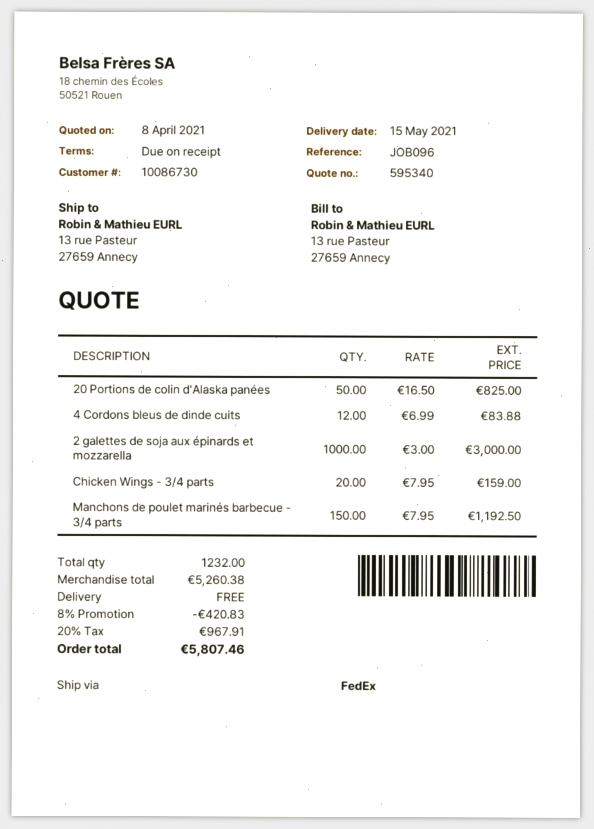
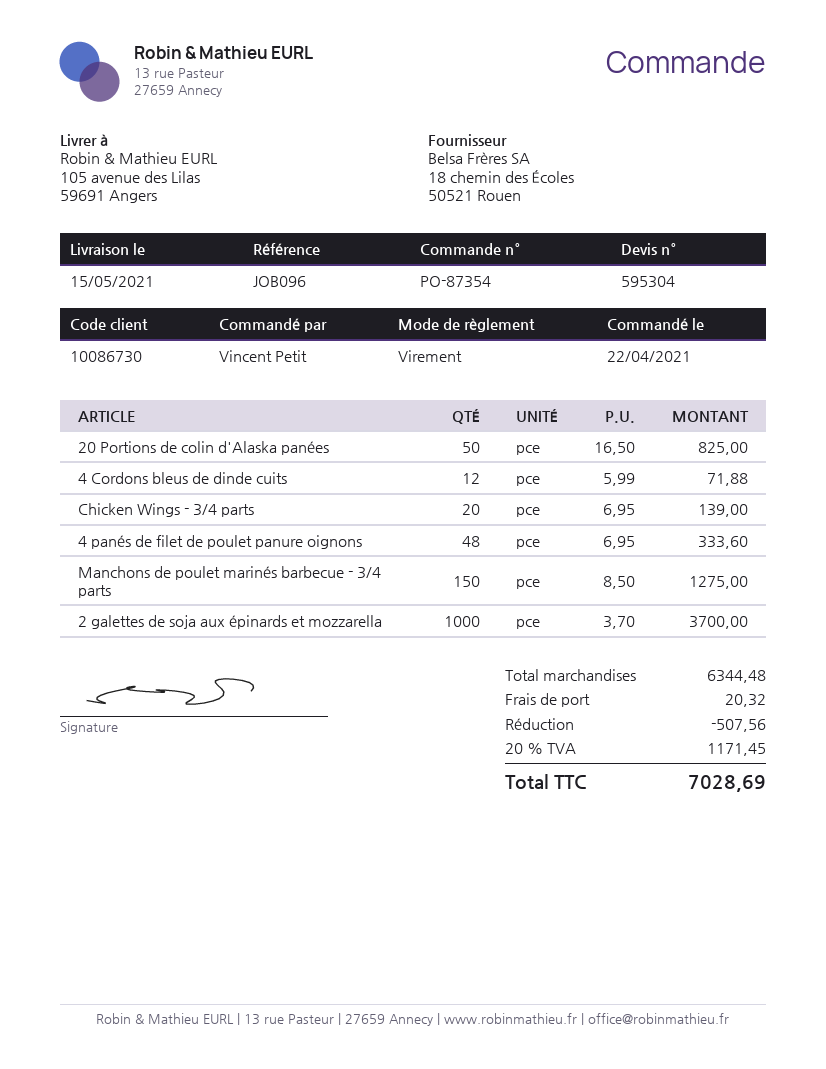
quote number: 595340 -> 595304
ship to: 13 rue Pasteur, 27659 Annecy -> 105 avenue des Lilas, 59691 Angers
4 Cordons bleus de dinde cuits: 12 x 6.99 = 83.88 -> 12 x 5.99 = 71.88
2 galettes de soja aux épinards et mozzarella: 1000 x 3.00 = 3000.00 -> 1000 x 3.70 = 3700.00
Chicken Wings - 3/4 parts: 20 x 7.95 = 159.00 -> 20 x 6.95 = 139.00
Manchons de poulet marinés barbecue - 3/4 parts: 150 x 7.95 = 1192.50 -> 150 x 8.50 = 1275.00
4 panés de filet de poulet panure oignons: none -> 48 x 6.95 = 333.60
subtotal: 5260.38 -> 6344.48
discount: 420.83 -> 507.56
shipping: 0.00 -> 20.32
tax: 20% = 967.91 -> 20% = 1171.45
total: 5807.46 -> 7028.69

